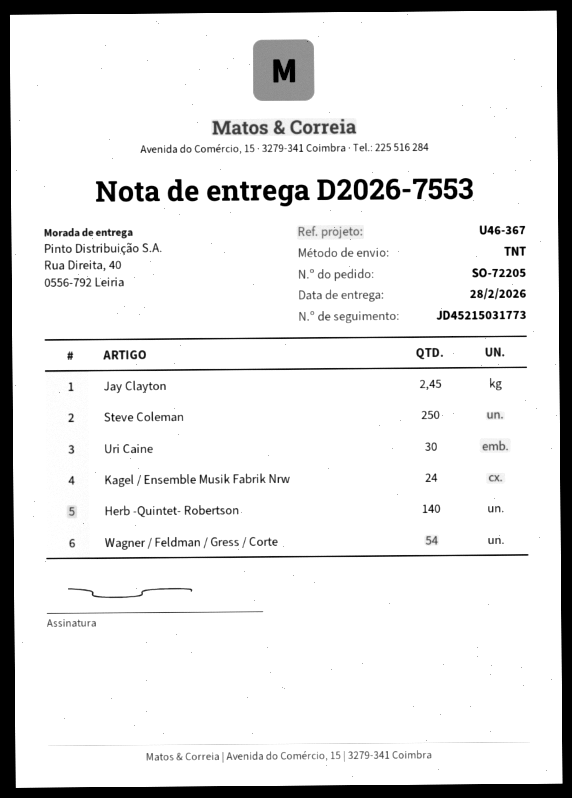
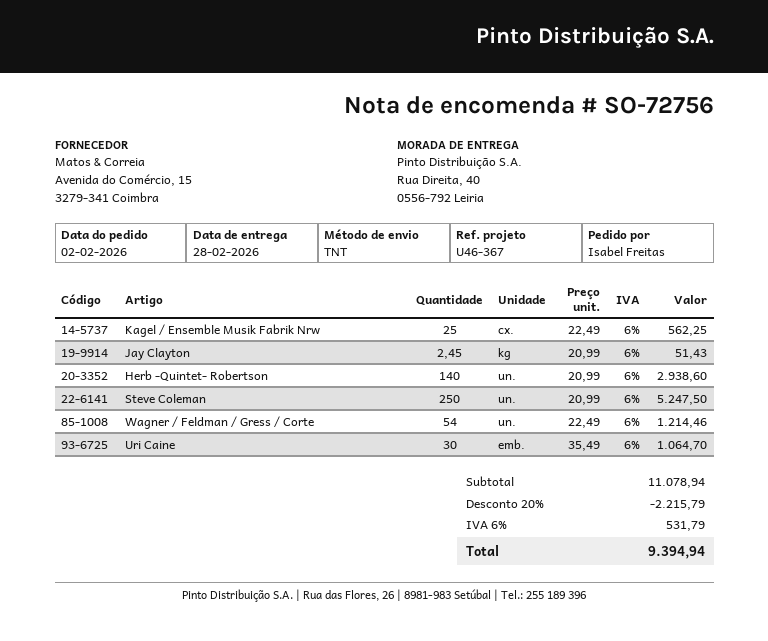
order number: SO-72205 -> SO-72756
Kagel / Ensemble Musik Fabrik Nrw: 24 -> 25

